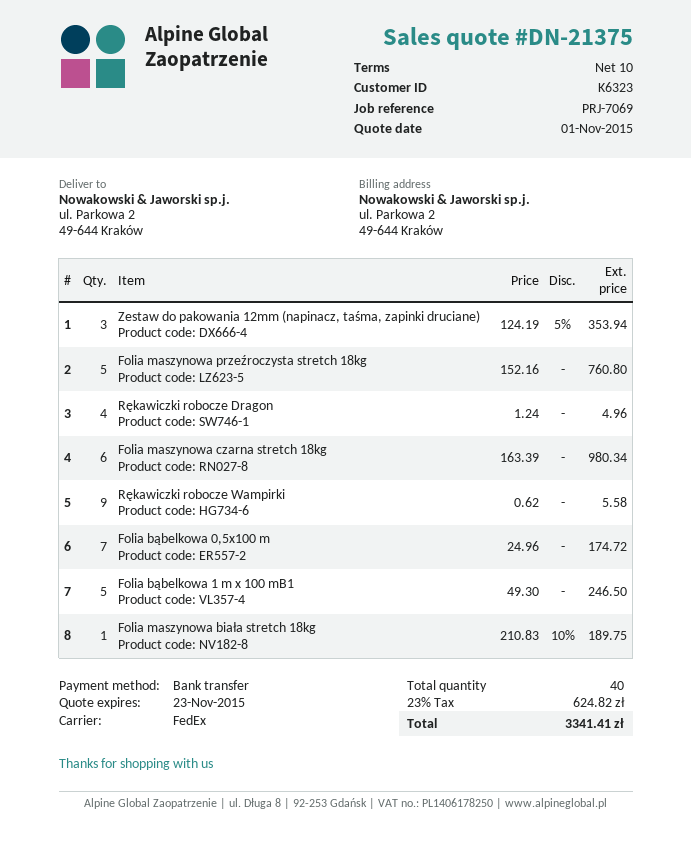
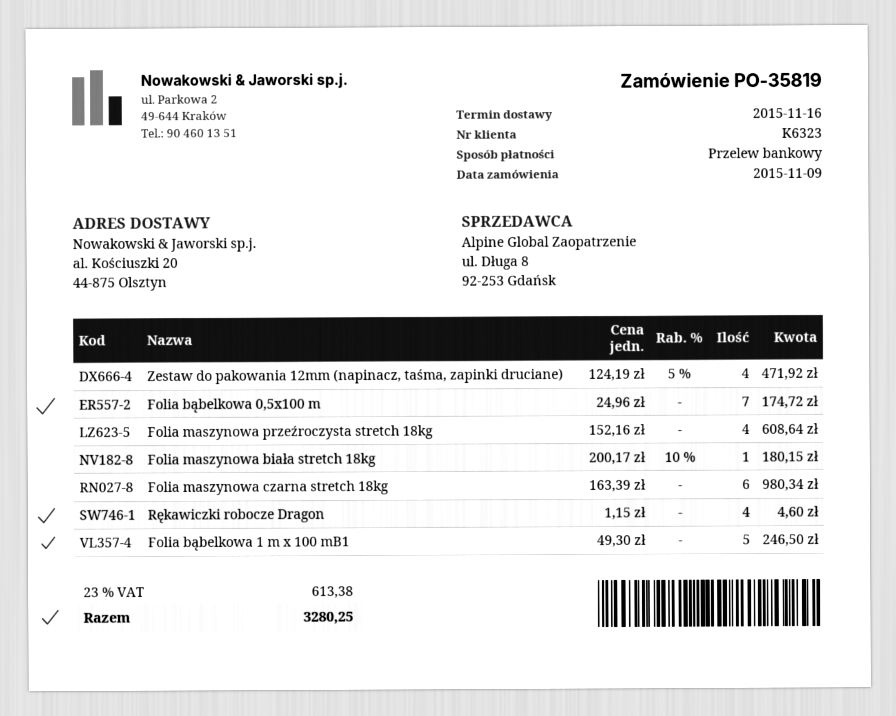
ship to: ul. Parkowa 2, 49-644 Kraków -> al. Kościuszki 20, 44-875 Olsztyn
Zestaw do pakowania 12mm (napinacz, taśma, zapinki druciane): 3 x 124.19 - 5% = 353.94 -> 4 x 124.19 - 5% = 471.92
Folia maszynowa przeźroczysta stretch 18kg: 5 x 152.16 = 760.80 -> 4 x 152.16 = 608.64
Rękawiczki robocze Dragon: 4 x 1.24 = 4.96 -> 4 x 1.15 = 4.60
Rękawiczki robocze Wampirki: 9 x 0.62 = 5.58 -> none
Folia maszynowa biała stretch 18kg: 1 x 210.83 - 10% = 189.75 -> 1 x 200.17 - 10% = 180.15
tax: 23% = 624.82 -> 23% = 613.38
total: 3341.41 -> 3280.25

